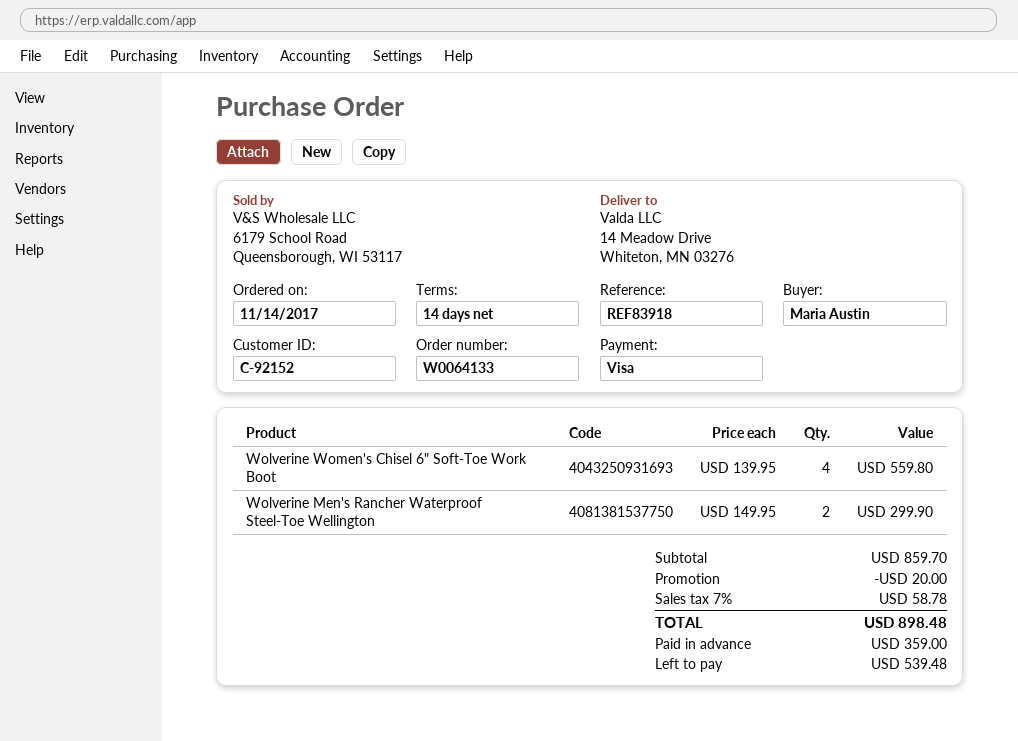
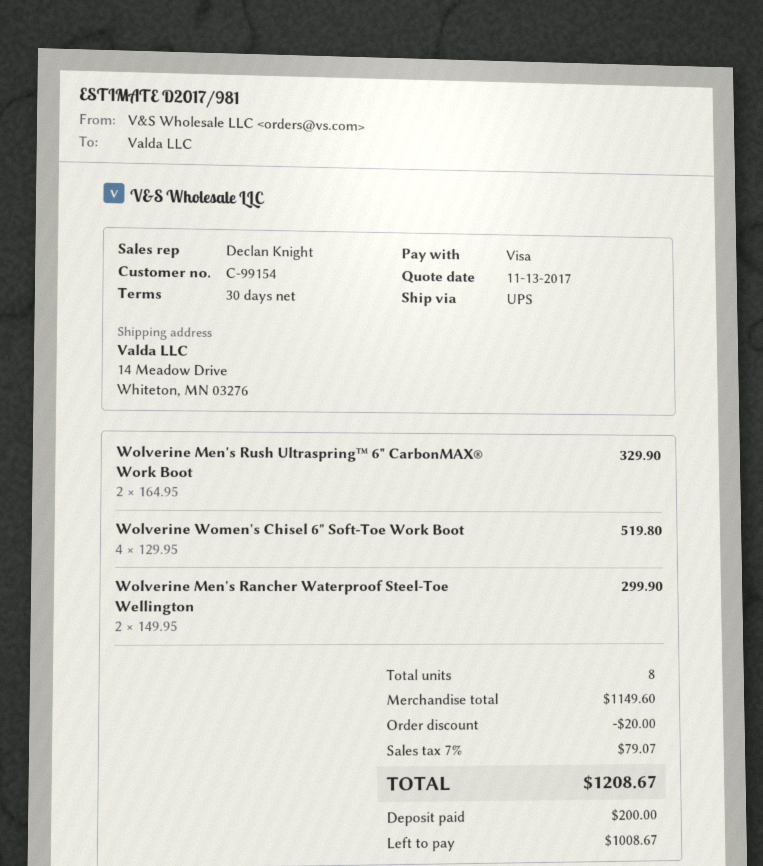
payment terms: 14 days -> 30 days
customer number: C-92152 -> C-99154
Wolverine Women's Chisel 6" Soft-Toe Work Boot: 4 x 139.95 = 559.80 -> 4 x 129.95 = 519.80
Wolverine Men's Rush Ultraspring™ 6" CarbonMAX® Work Boot: none -> 2 x 164.95 = 329.90
subtotal: 859.70 -> 1149.60
tax: 7% = 58.78 -> 7% = 79.07
total: 898.48 -> 1208.67
deposit: 359.00 -> 200.00
balance: 539.48 -> 1008.67

